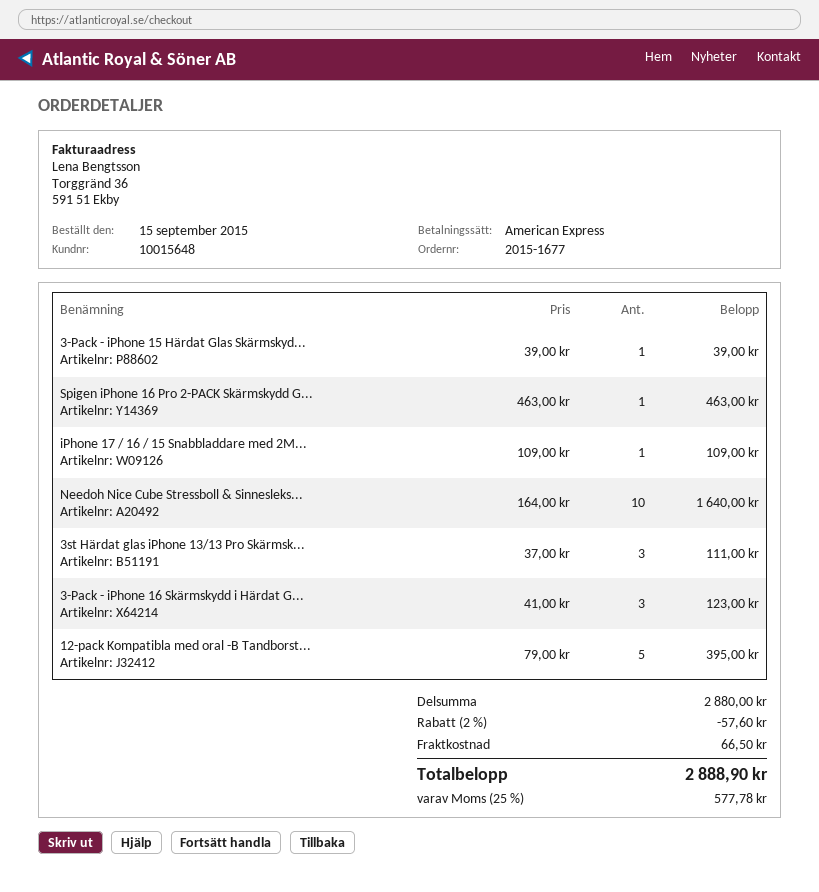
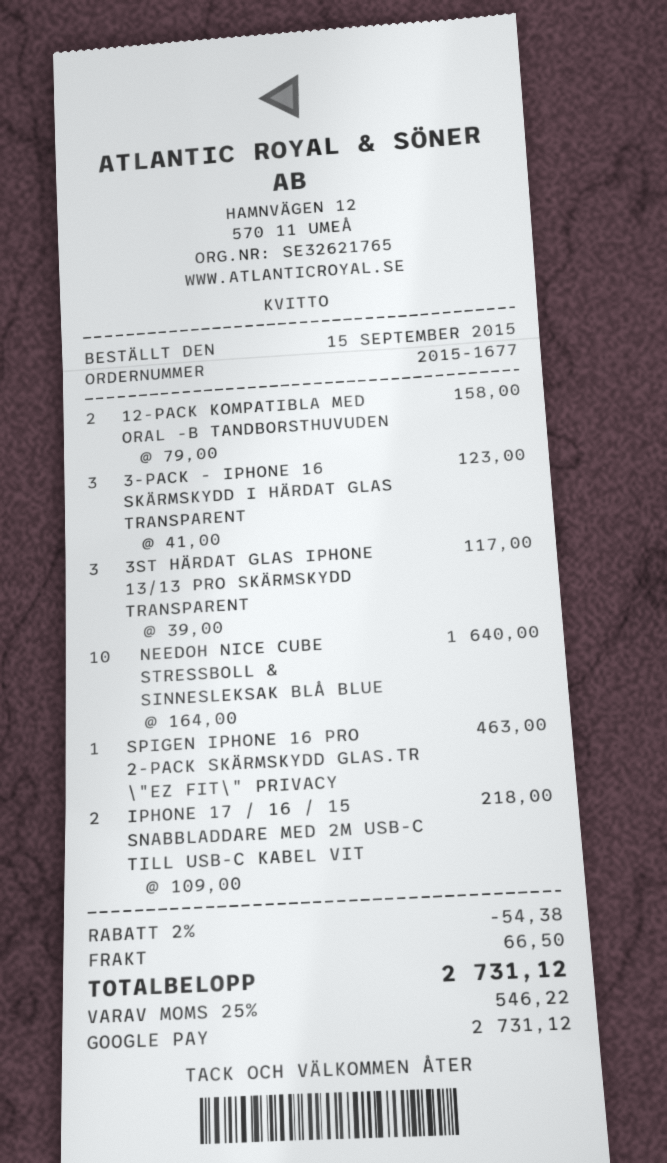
payment method: American Express -> Google Pay
3-Pack - iPhone 15 Härdat Glas Skärmskyd...: 1 x 39.00 = 39.00 -> none
iPhone 17 / 16 / 15 Snabbladdare med 2M...: 1 x 109.00 = 109.00 -> 2 x 109.00 = 218.00
3st Härdat glas iPhone 13/13 Pro Skärmsk...: 3 x 37.00 = 111.00 -> 3 x 39.00 = 117.00
12-pack Kompatibla med oral -B Tandborst...: 5 x 79.00 = 395.00 -> 2 x 79.00 = 158.00
discount: 2% = 57.60 -> 2% = 54.38
tax: 25% = 577.78 -> 25% = 546.22
total: 2888.90 -> 2731.12

